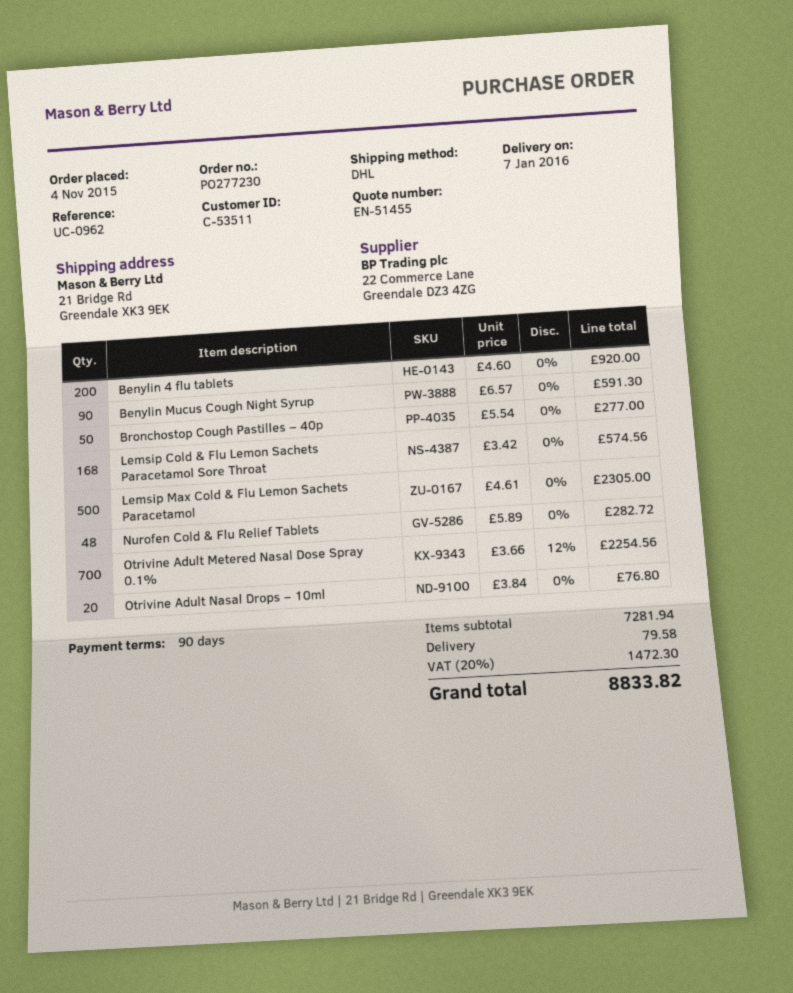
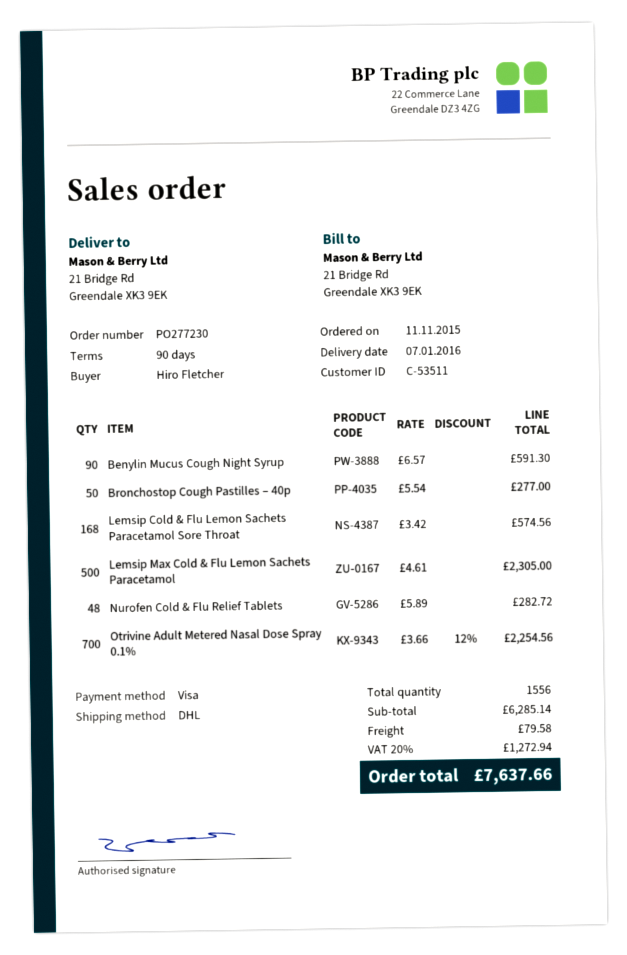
order date: 2015-11-04 -> 2015-11-11
Benylin 4 flu tablets: 200 x 4.60 = 920.00 -> none
Otrivine Adult Nasal Drops – 10ml: 20 x 3.84 = 76.80 -> none
subtotal: 7281.94 -> 6285.14
tax: 20% = 1472.30 -> 20% = 1272.94
total: 8833.82 -> 7637.66

